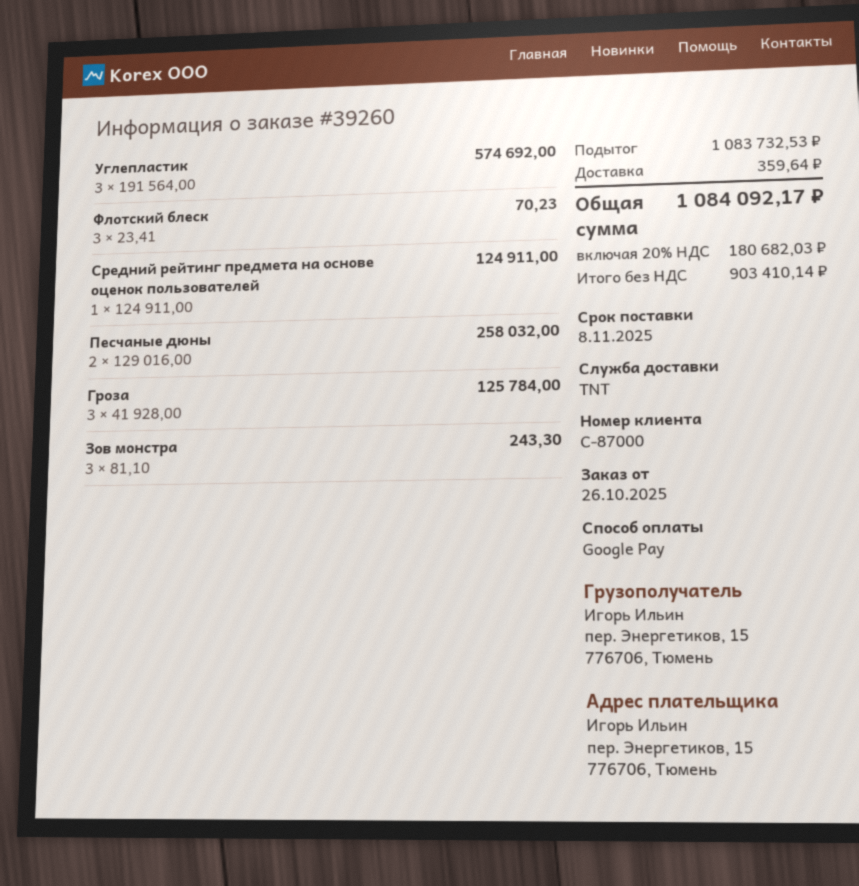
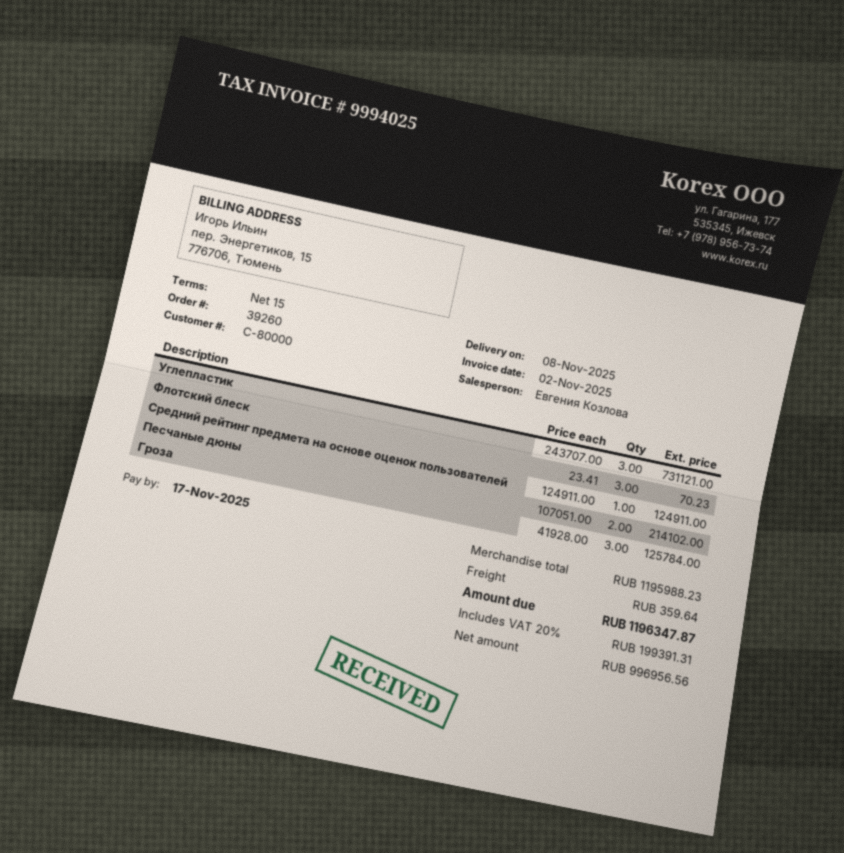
customer number: C-87000 -> C-80000
Углепластик: 3 x 191564.00 = 574692.00 -> 3 x 243707.00 = 731121.00
Песчаные дюны: 2 x 129016.00 = 258032.00 -> 2 x 107051.00 = 214102.00
Зов монстра: 3 x 81.10 = 243.30 -> none
subtotal: 1083732.53 -> 1195988.23
net: 903410.14 -> 996956.56
tax: 20% = 180682.03 -> 20% = 199391.31
total: 1084092.17 -> 1196347.87

